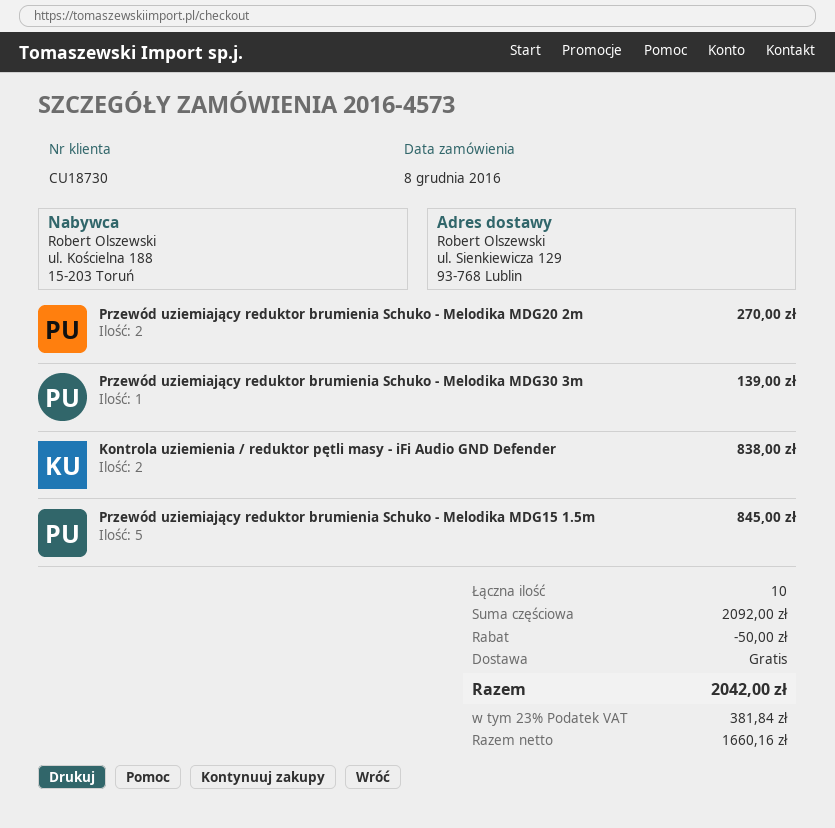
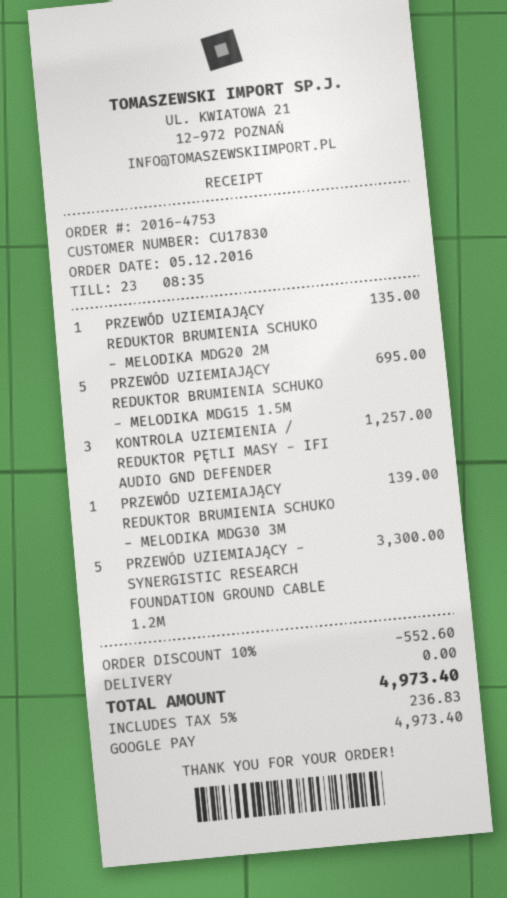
order number: 2016-4573 -> 2016-4753
order date: 2016-12-08 -> 2016-12-05
customer number: CU18730 -> CU17830
Przewód uziemiający reduktor brumienia Schuko - Melodika MDG20 2m: 2 for 270.00 -> 1 for 135.00
Kontrola uziemienia / reduktor pętli masy - iFi Audio GND Defender: 2 for 838.00 -> 3 for 1257.00
Przewód uziemiający reduktor brumienia Schuko - Melodika MDG15 1.5m: 5 for 845.00 -> 5 for 695.00
PRZEWÓD UZIEMIAJĄCY - SYNERGISTIC RESEARCH FOUNDATION GROUND CABLE 1.2M: none -> 5 for 3300.00
discount: 50.00 -> 552.60
tax: 23% = 381.84 -> 5% = 236.83
total: 2042.00 -> 4973.40

